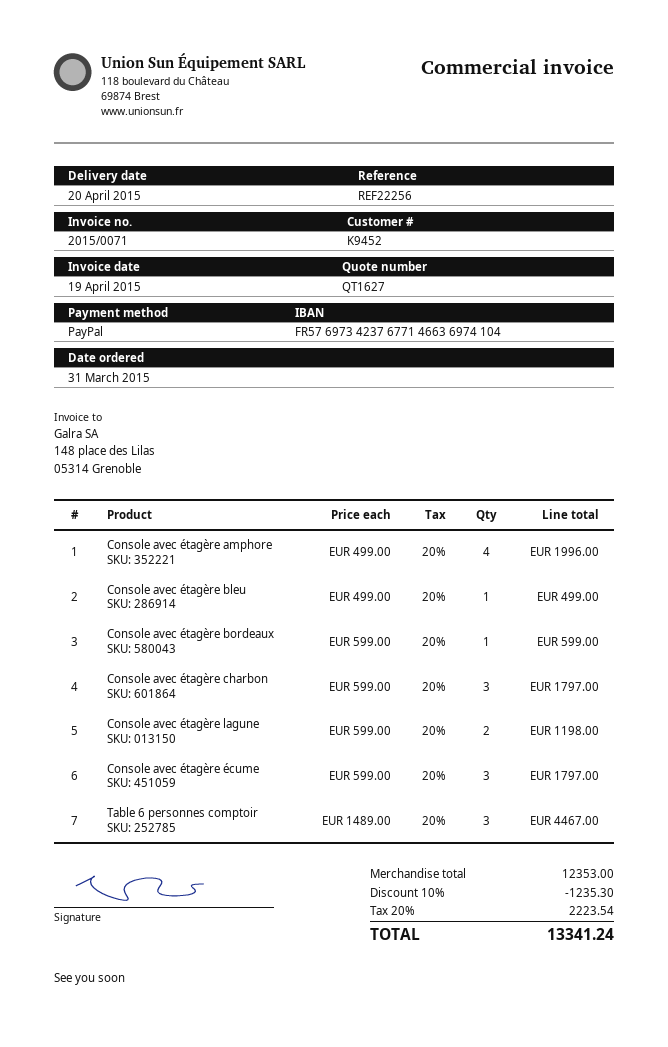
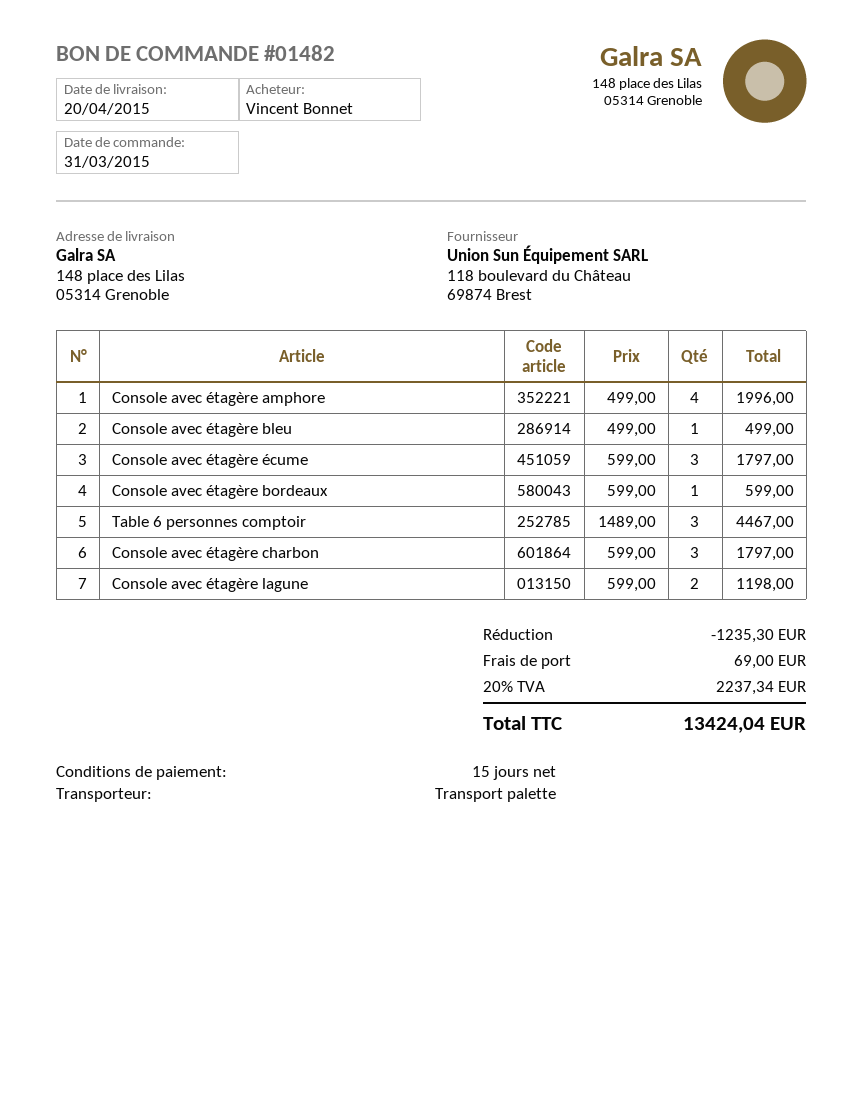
shipping: none -> 69.00
tax: 20% = 2223.54 -> 20% = 2237.34
total: 13341.24 -> 13424.04

